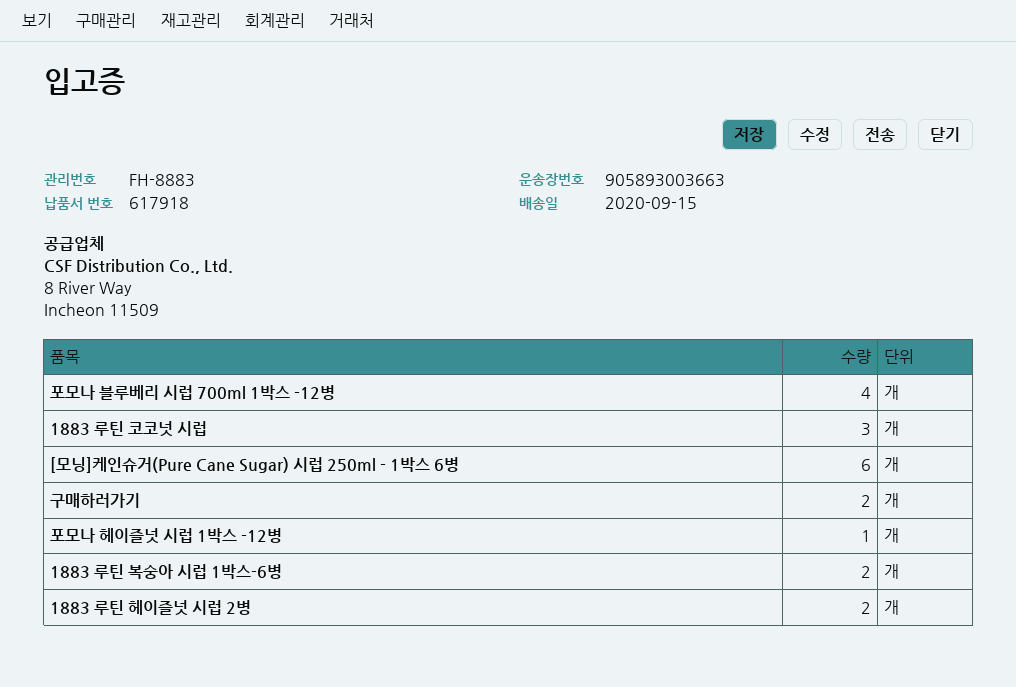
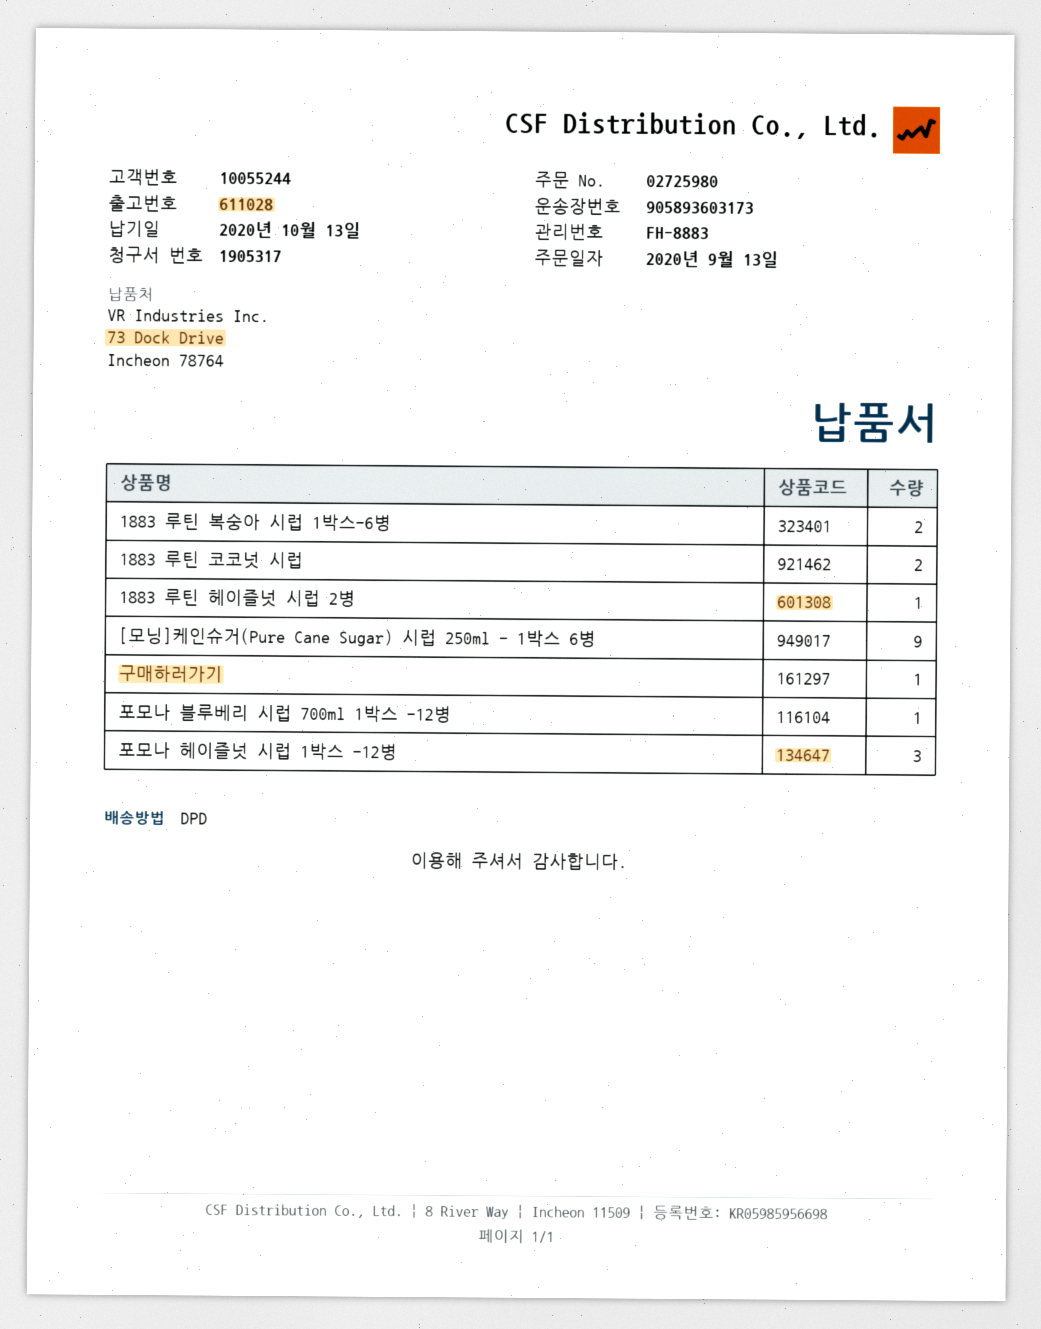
delivery note number: 617918 -> 611028
delivery date: 2020-09-15 -> 2020-10-13
tracking number: 905893003663 -> 905893603173
포모나 블루베리 시럽 700ml 1박스 -12병: 4 -> 1
1883 루틴 코코넛 시럽: 3 -> 2
[모닝]케인슈거(Pure Cane Sugar) 시럽 250ml - 1박스 6병: 6 -> 9
구매하러가기: 2 -> 1
포모나 헤이즐넛 시럽 1박스 -12병: 1 -> 3
1883 루틴 헤이즐넛 시럽 2병: 2 -> 1

